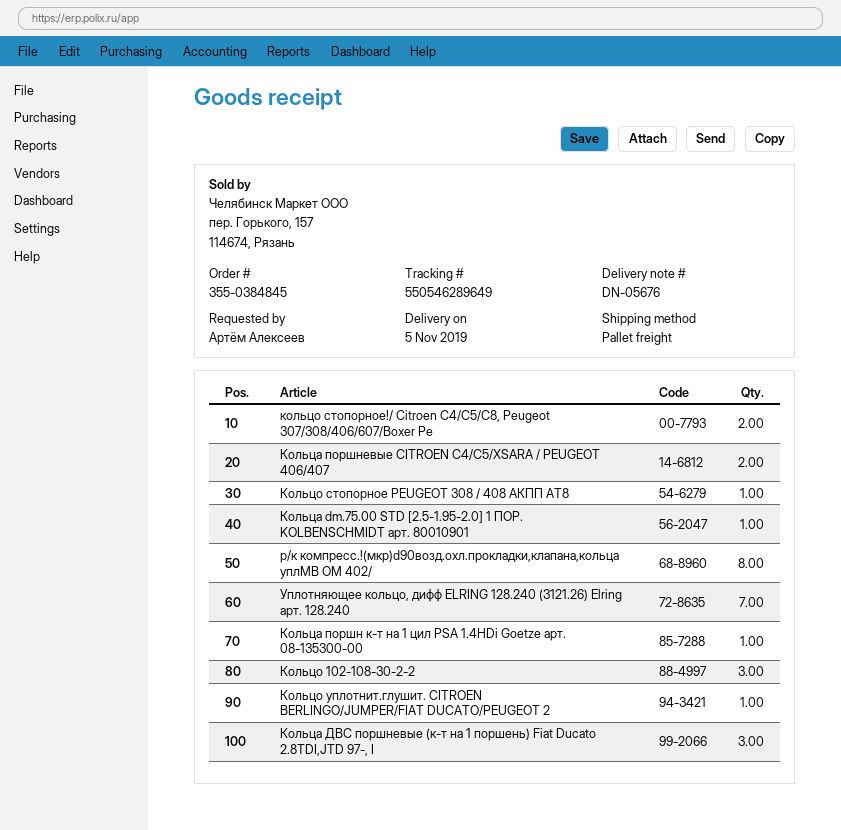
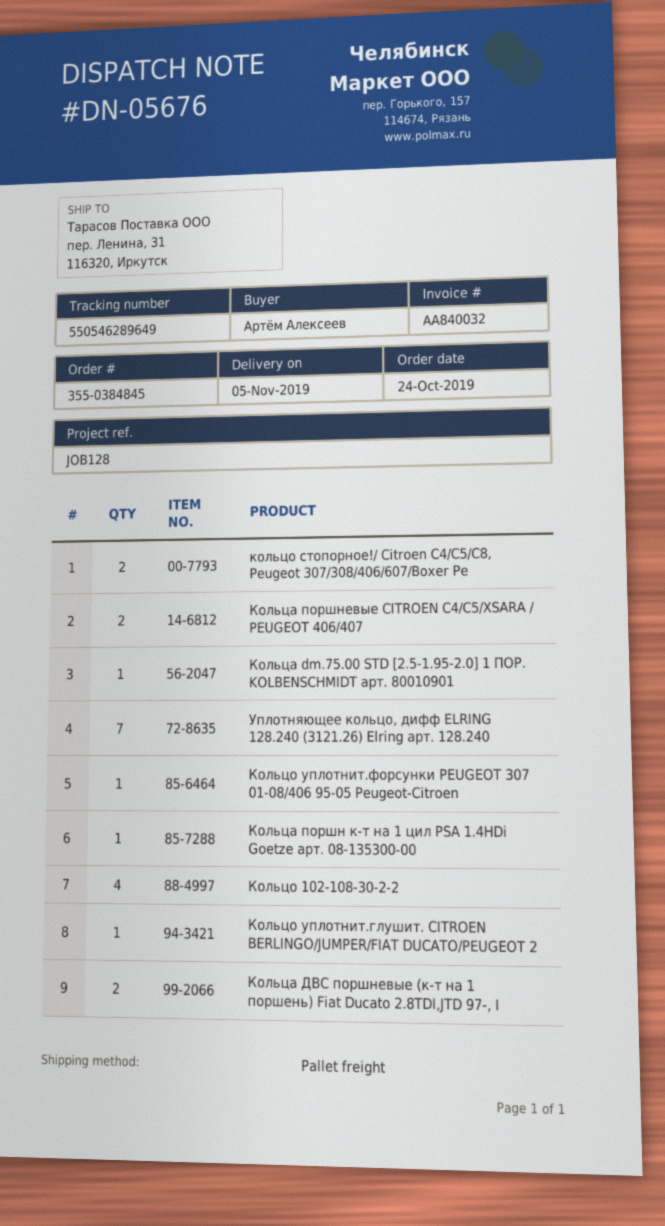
Кольцо стопорное PEUGEOT 308 / 408 АКПП АТ8: 1 -> none
р/к компресс.!(мкр)d90возд.охл.прокладки,клапана,кольца уплMB ОМ 402/: 8 -> none
Кольцо 102-108-30-2-2: 3 -> 4
Кольца ДВС поршневые (к-т на 1 поршень) Fiat Ducato 2.8TDI,JTD 97-, I: 3 -> 2
Кольцо уплотнит.форсунки PEUGEOT 307 01-08/406 95-05 Peugeot-Citroen: none -> 1

